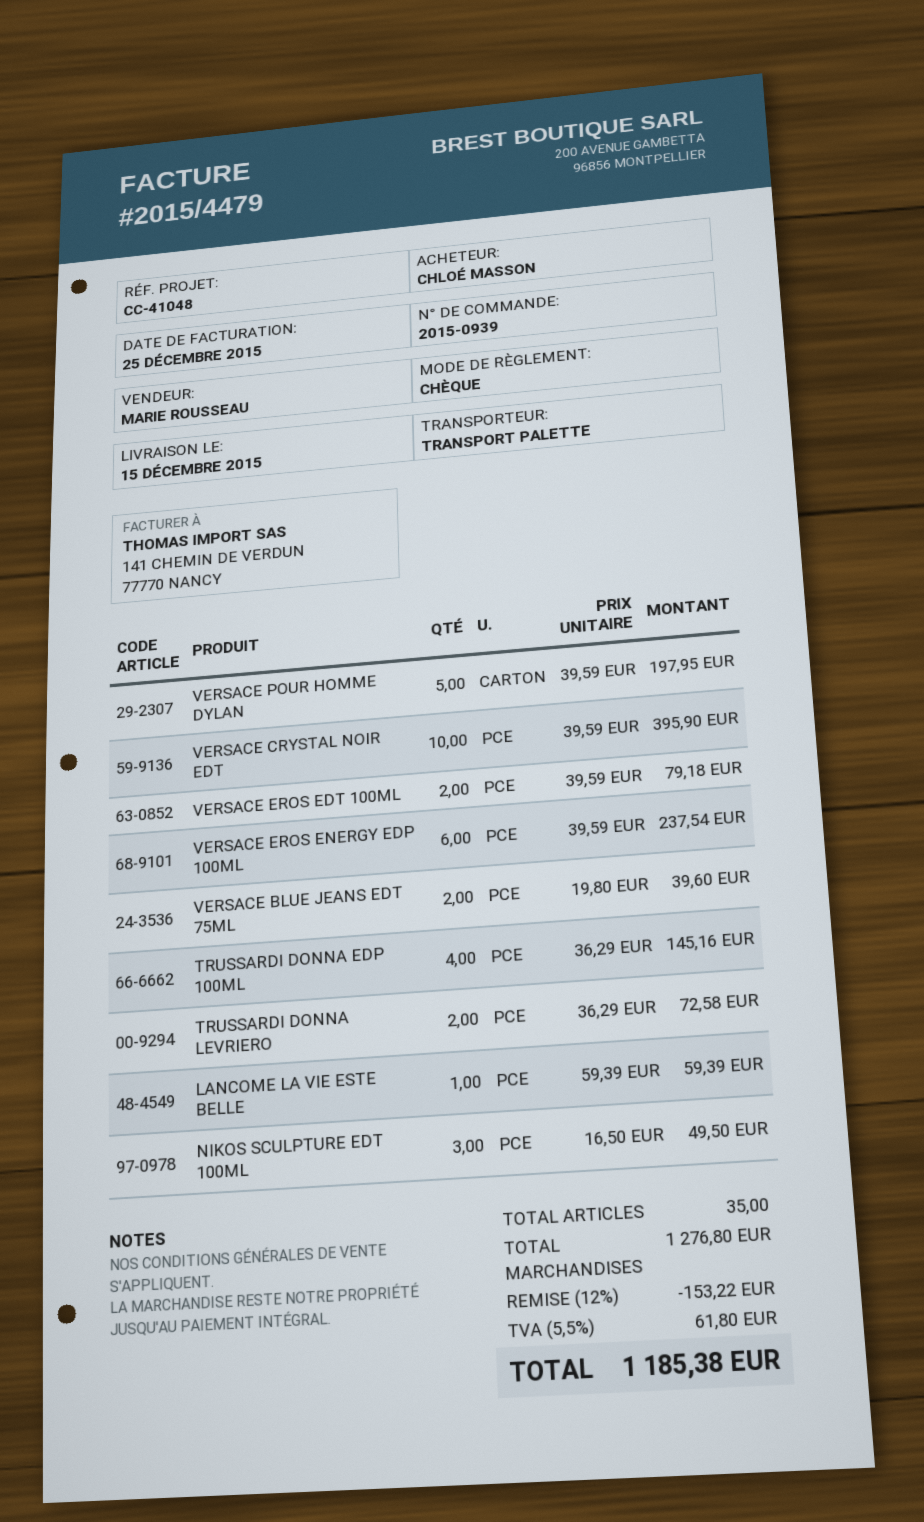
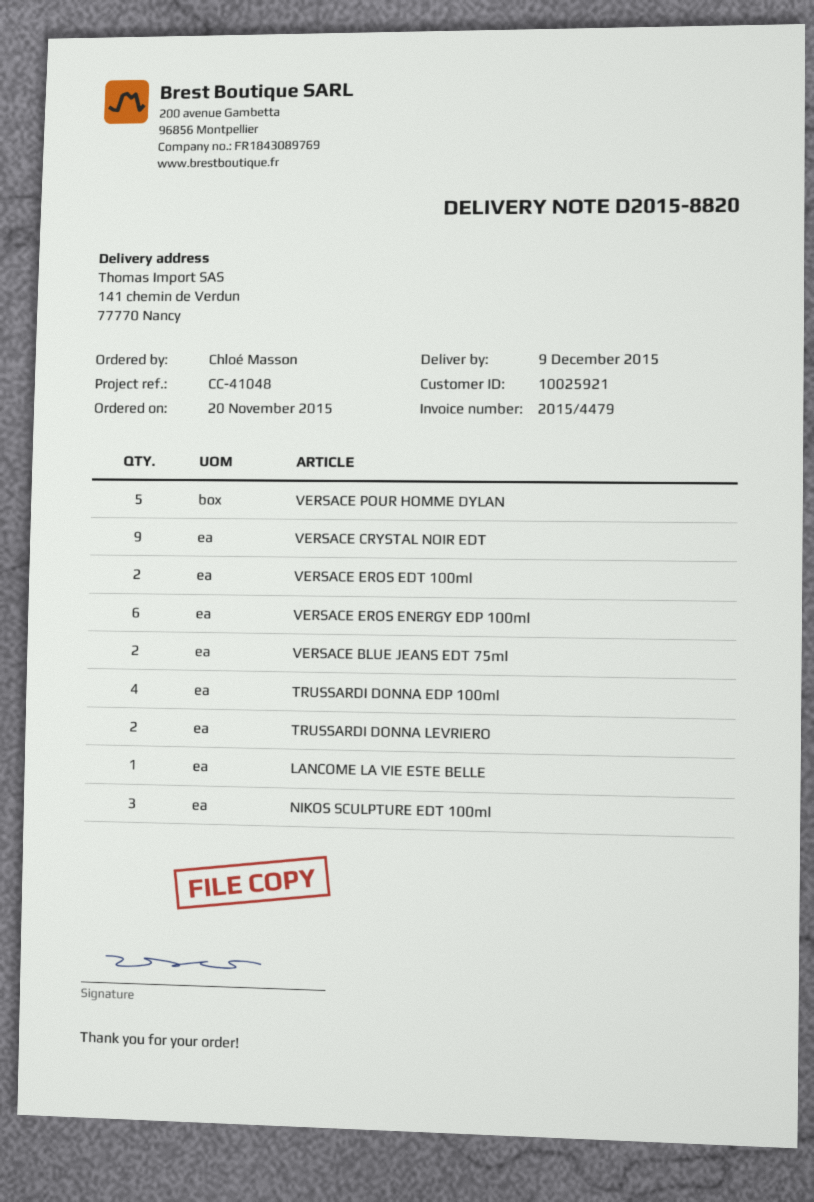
delivery date: 2015-12-15 -> 2015-12-09
VERSACE CRYSTAL NOIR EDT: 10 -> 9

